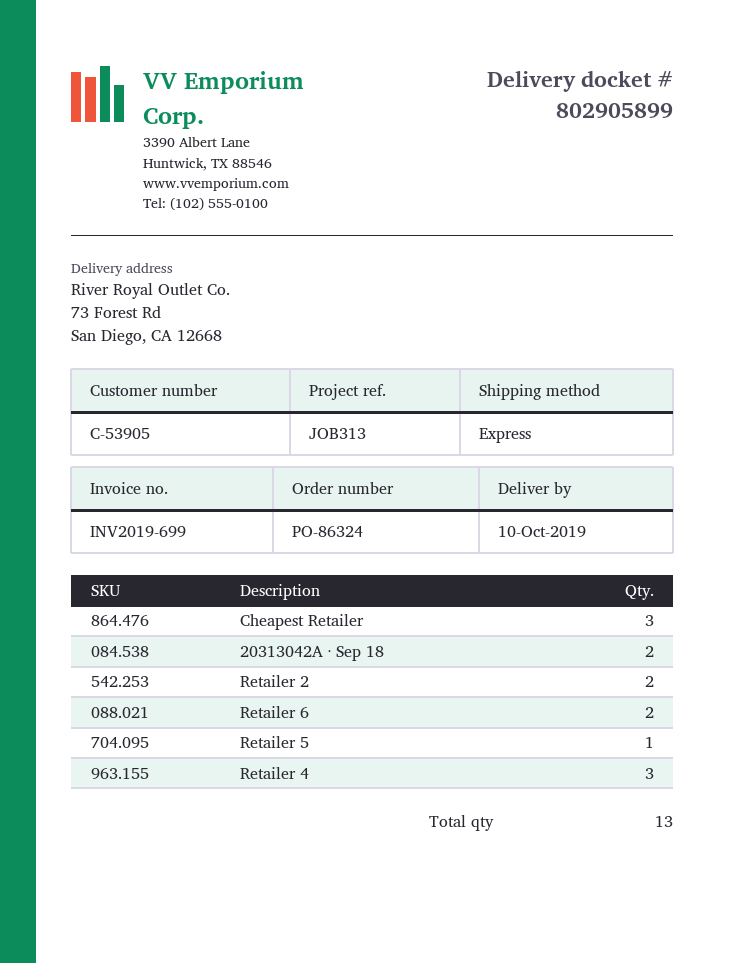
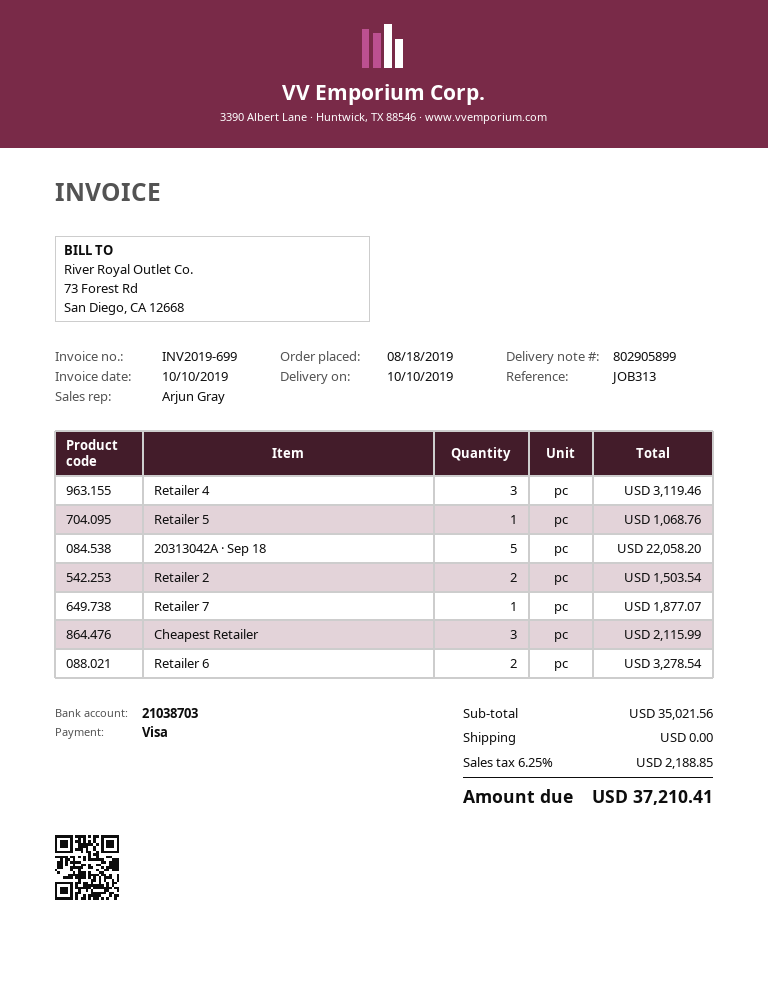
20313042A · Sep 18: 2 -> 5
Retailer 7: none -> 1

